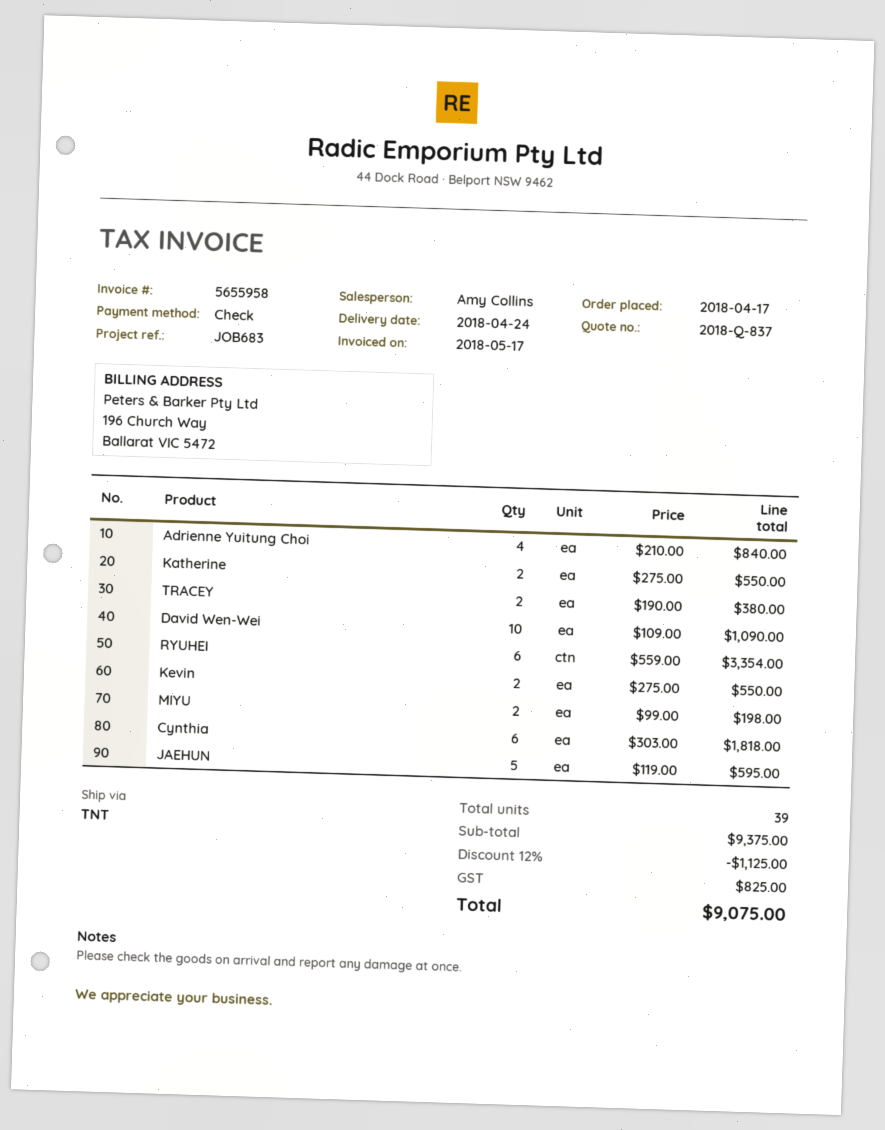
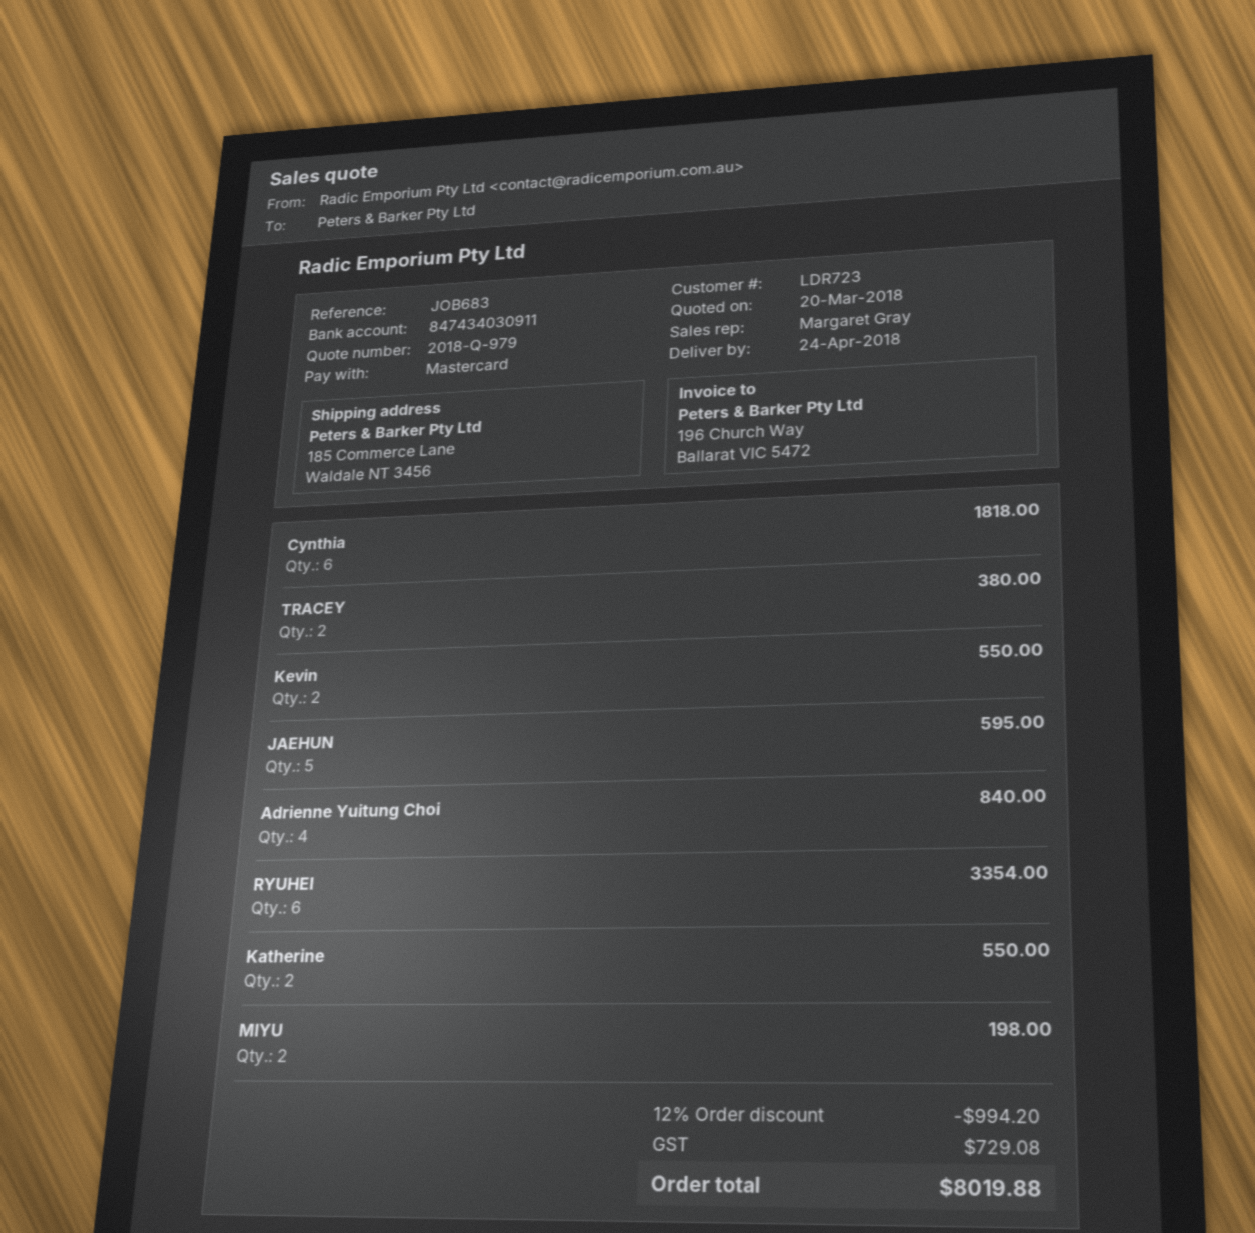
quote number: 2018-Q-837 -> 2018-Q-979
sales rep: Amy Collins -> Margaret Gray
payment method: cheque -> Mastercard
David Wen-Wei: 10 for 1090.00 -> none
discount: 12% = 1125.00 -> 12% = 994.20
tax: 825.00 -> 729.08
total: 9075.00 -> 8019.88

